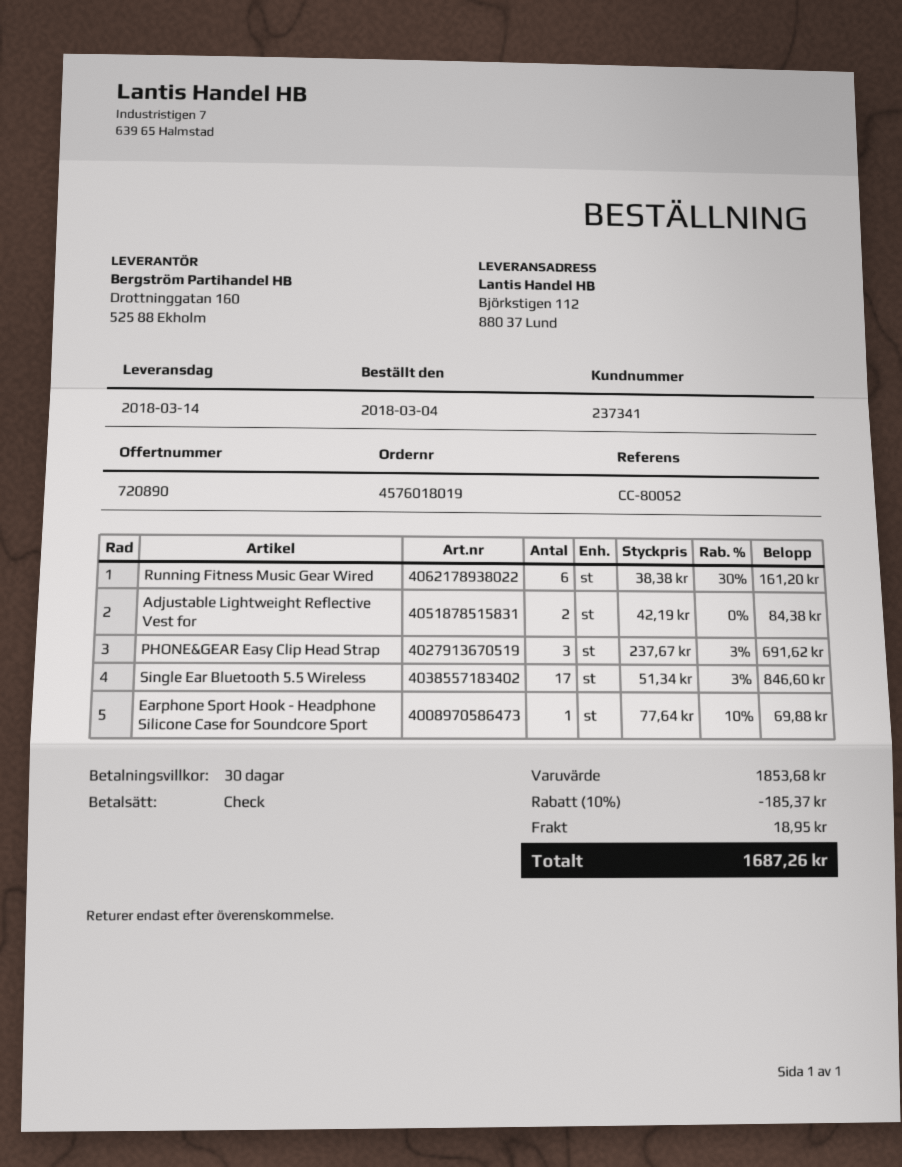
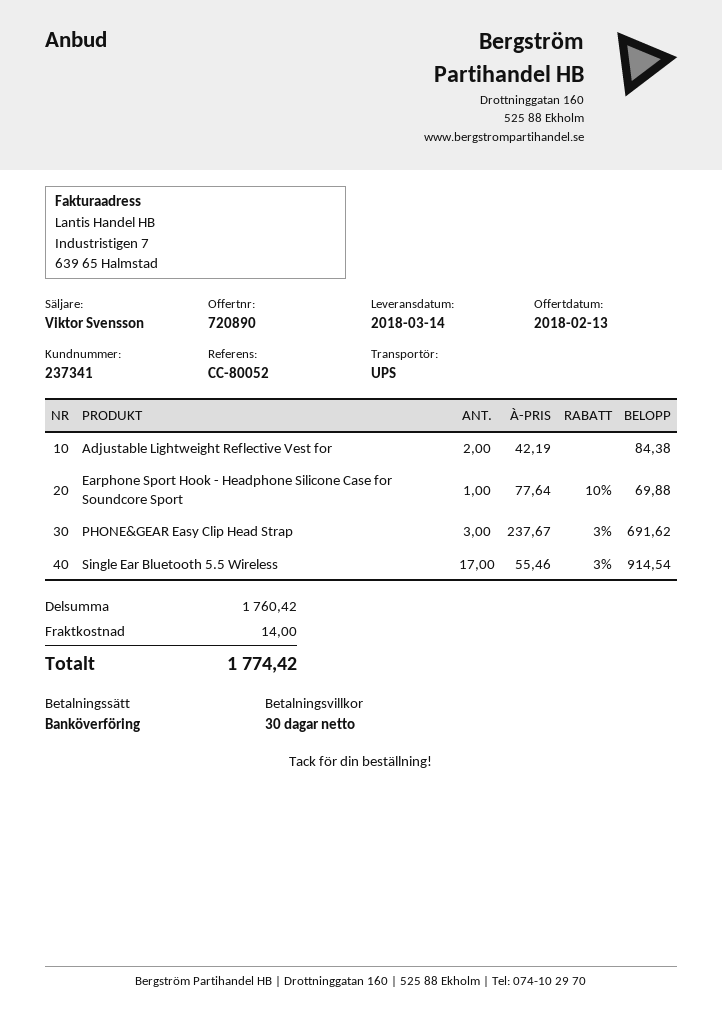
payment method: cheque -> bank transfer
Running Fitness Music Gear Wired: 6 x 38.38 - 30% = 161.20 -> none
Single Ear Bluetooth 5.5 Wireless: 17 x 51.34 - 3% = 846.60 -> 17 x 55.46 - 3% = 914.54
subtotal: 1853.68 -> 1760.42
discount: 10% = 185.37 -> none
shipping: 18.95 -> 14.00
total: 1687.26 -> 1774.42

